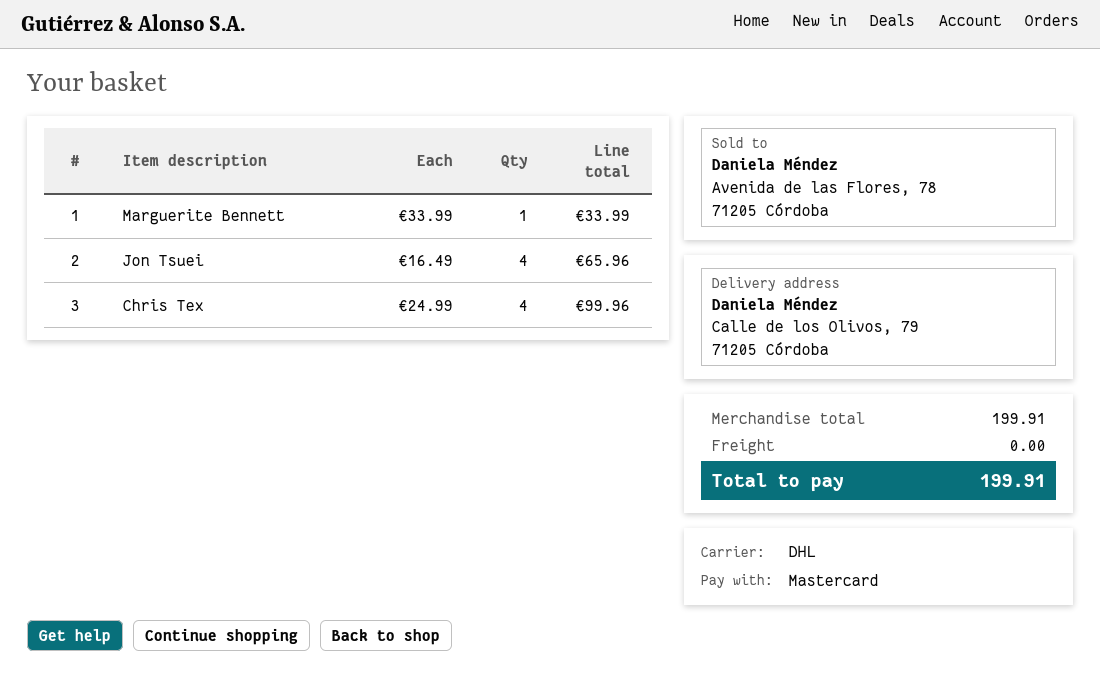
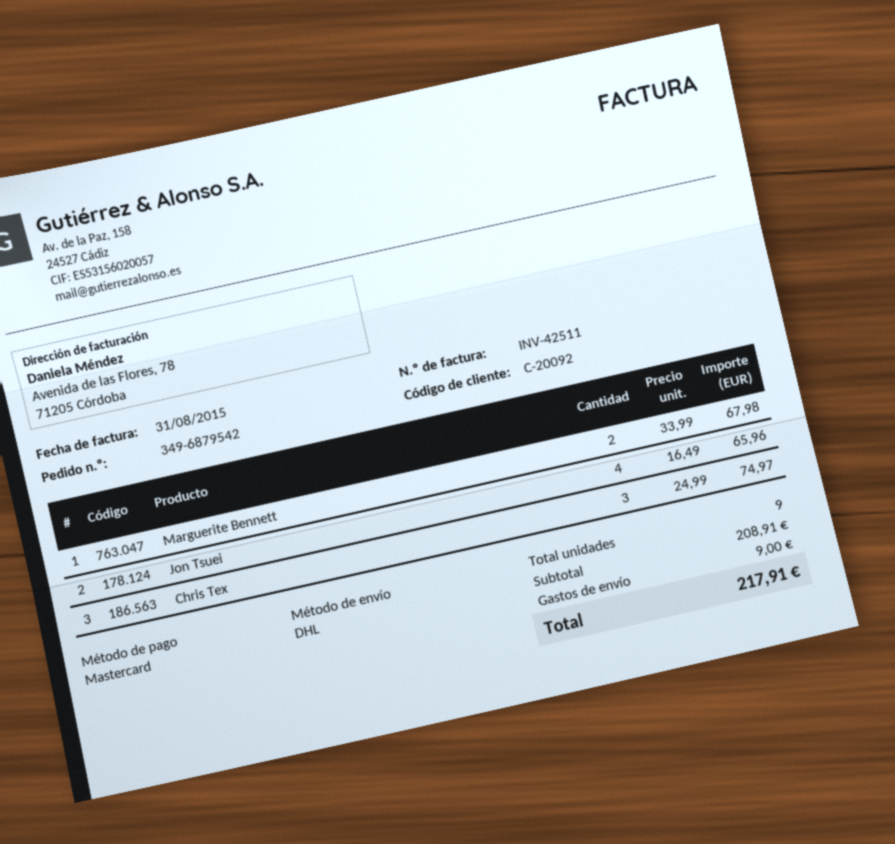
Marguerite Bennett: 1 x 33.99 = 33.99 -> 2 x 33.99 = 67.98
Chris Tex: 4 x 24.99 = 99.96 -> 3 x 24.99 = 74.97
subtotal: 199.91 -> 208.91
shipping: 0.00 -> 9.00
total: 199.91 -> 217.91

